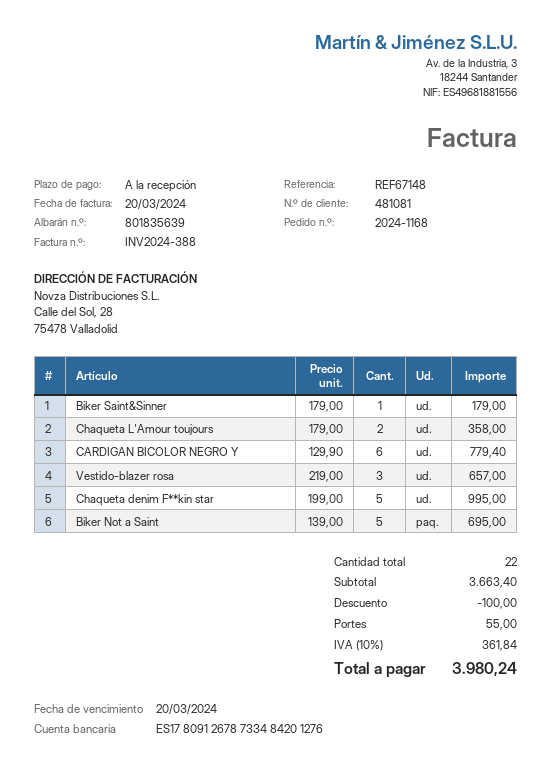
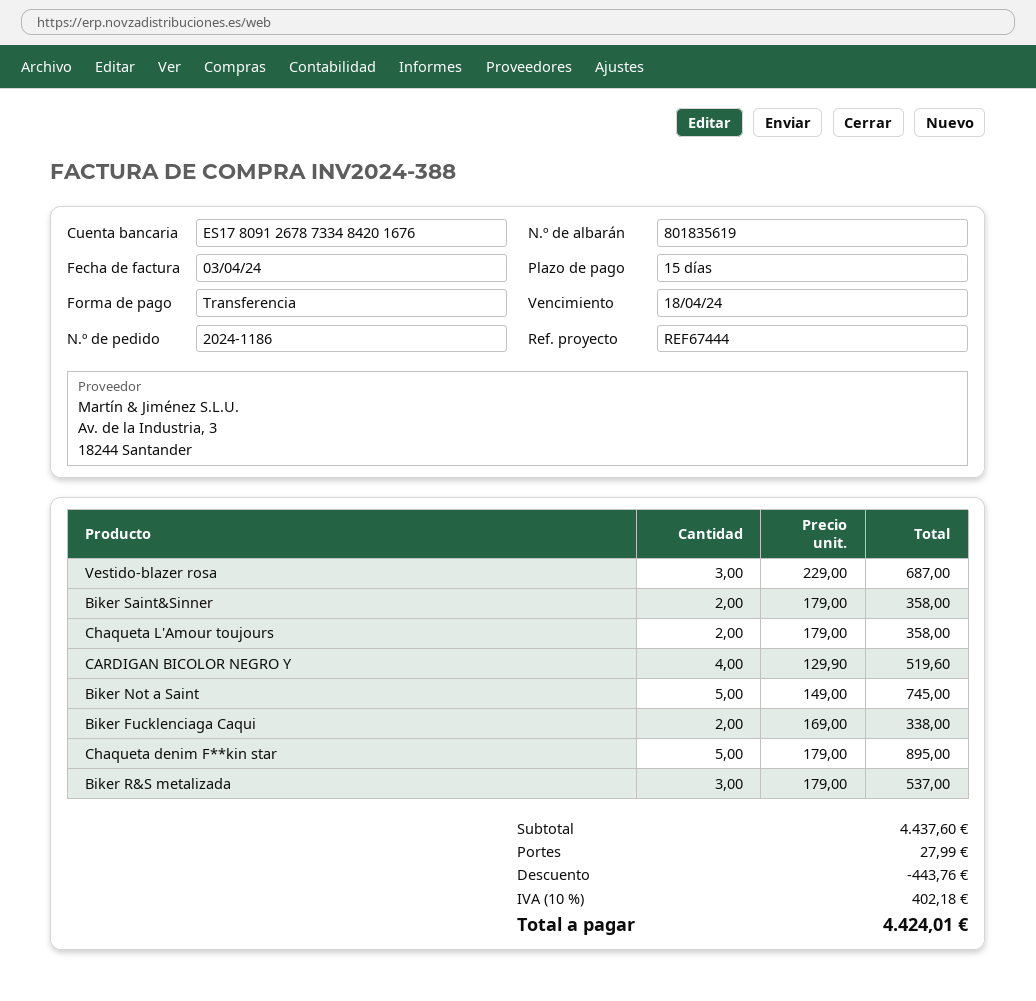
order number: 2024-1168 -> 2024-1186
delivery note number: 801835639 -> 801835619
invoice date: 2024-03-20 -> 2024-04-03
payment terms: on receipt -> 15 days
due date: 2024-03-20 -> 2024-04-18
reference: REF67148 -> REF67444
bank account: ES1780912678733484201276 -> ES1780912678733484201676
Biker Saint&Sinner: 1 x 179.00 = 179.00 -> 2 x 179.00 = 358.00
CARDIGAN BICOLOR NEGRO Y: 6 x 129.90 = 779.40 -> 4 x 129.90 = 519.60
Vestido-blazer rosa: 3 x 219.00 = 657.00 -> 3 x 229.00 = 687.00
Chaqueta denim F**kin star: 5 x 199.00 = 995.00 -> 5 x 179.00 = 895.00
Biker Not a Saint: 5 x 139.00 = 695.00 -> 5 x 149.00 = 745.00
Biker Fucklenciaga Caqui: none -> 2 x 169.00 = 338.00
Biker R&S metalizada: none -> 3 x 179.00 = 537.00
subtotal: 3663.40 -> 4437.60
discount: 100.00 -> 443.76
shipping: 55.00 -> 27.99
tax: 10% = 361.84 -> 10% = 402.18
total: 3980.24 -> 4424.01

